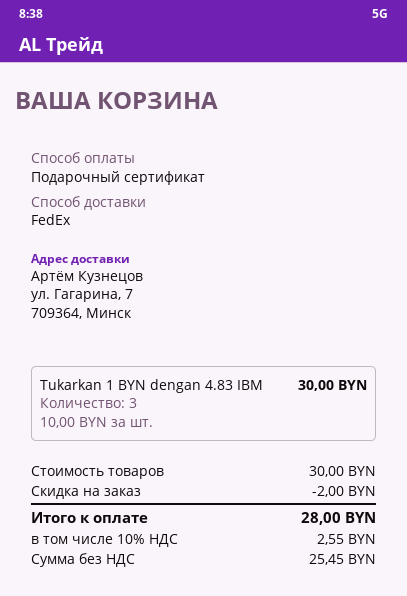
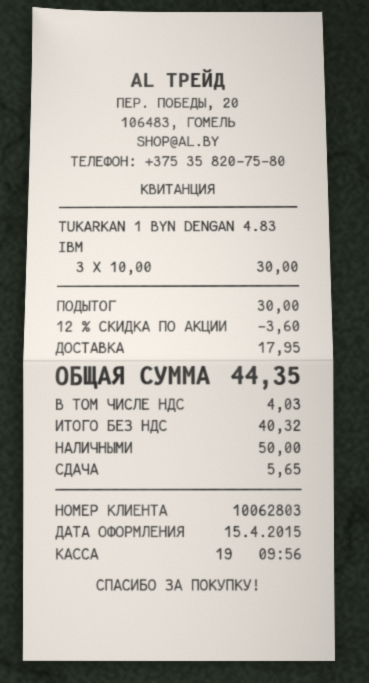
payment method: gift card -> cash
discount: 2.00 -> 3.60
shipping: none -> 17.95
net: 25.45 -> 40.32
tax: 2.55 -> 4.03
total: 28.00 -> 44.35

